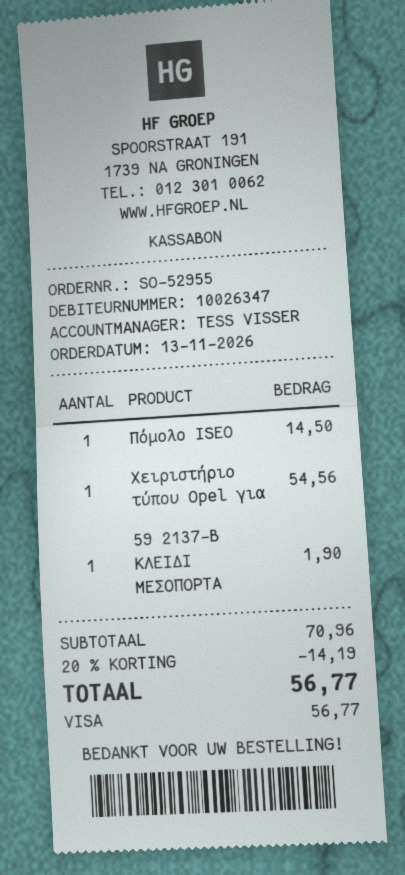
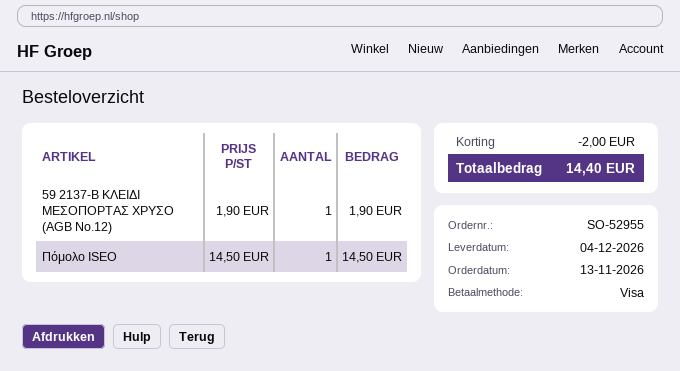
Χειριστήριο τύπου Opel για: 1 for 54.56 -> none
discount: 14.19 -> 2.00
total: 56.77 -> 14.40

